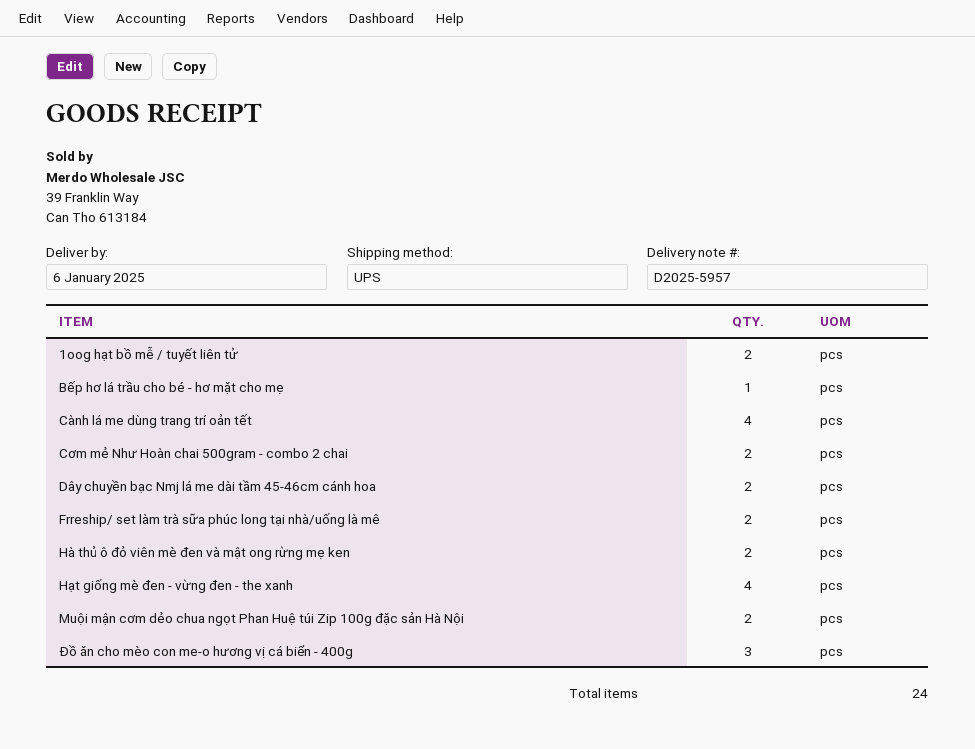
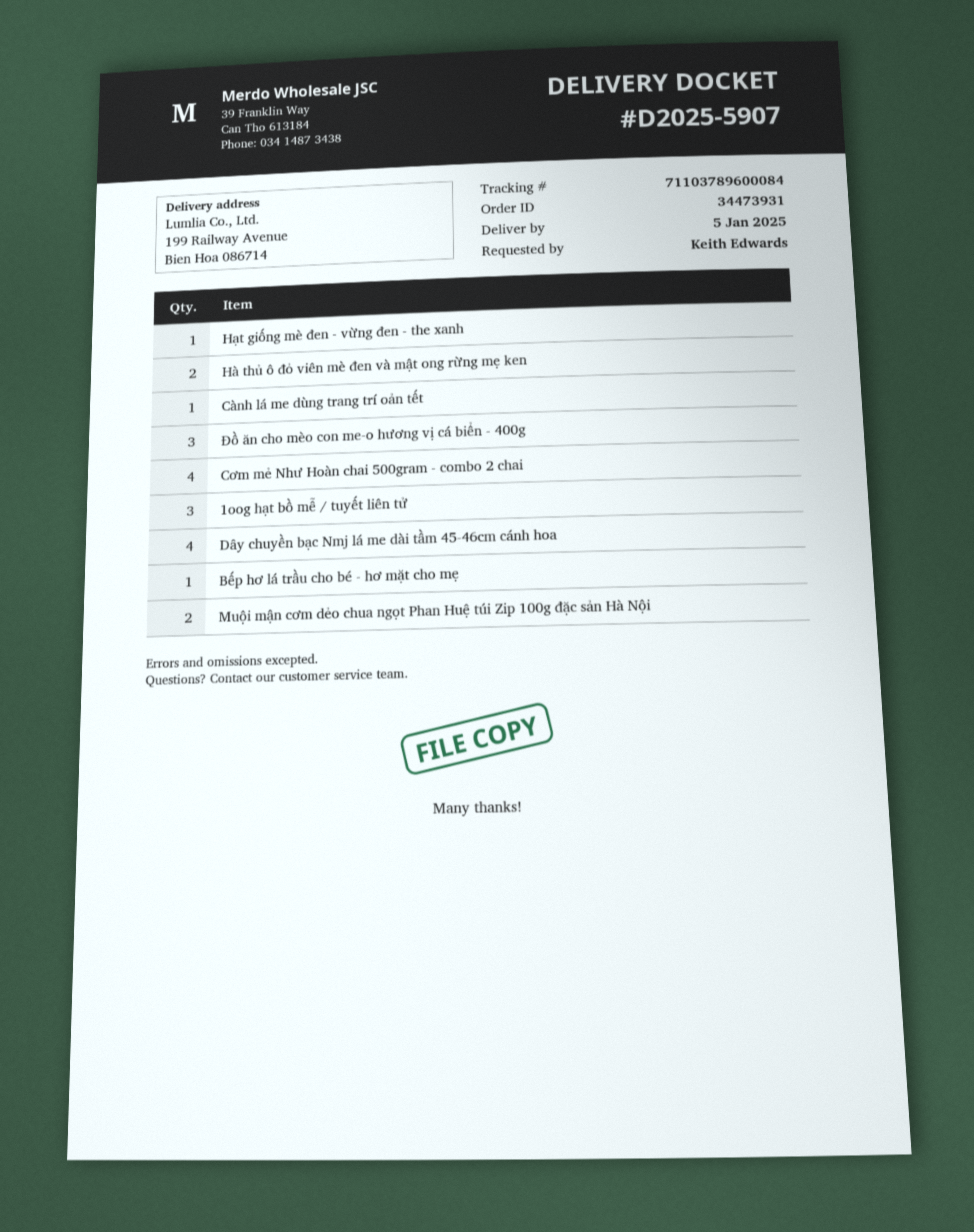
delivery note number: D2025-5957 -> D2025-5907
delivery date: 2025-01-06 -> 2025-01-05
1oog hạt bồ mễ / tuyết liên tử: 2 -> 3
Cành lá me dùng trang trí oản tết: 4 -> 1
Cơm mẻ Như Hoàn chai 500gram - combo 2 chai: 2 -> 4
Dây chuyền bạc Nmj lá me dài tầm 45-46cm cánh hoa: 2 -> 4
Frreship/ set làm trà sữa phúc long tại nhà/uống là mê: 2 -> none
Hạt giống mè đen - vừng đen - the xanh: 4 -> 1

